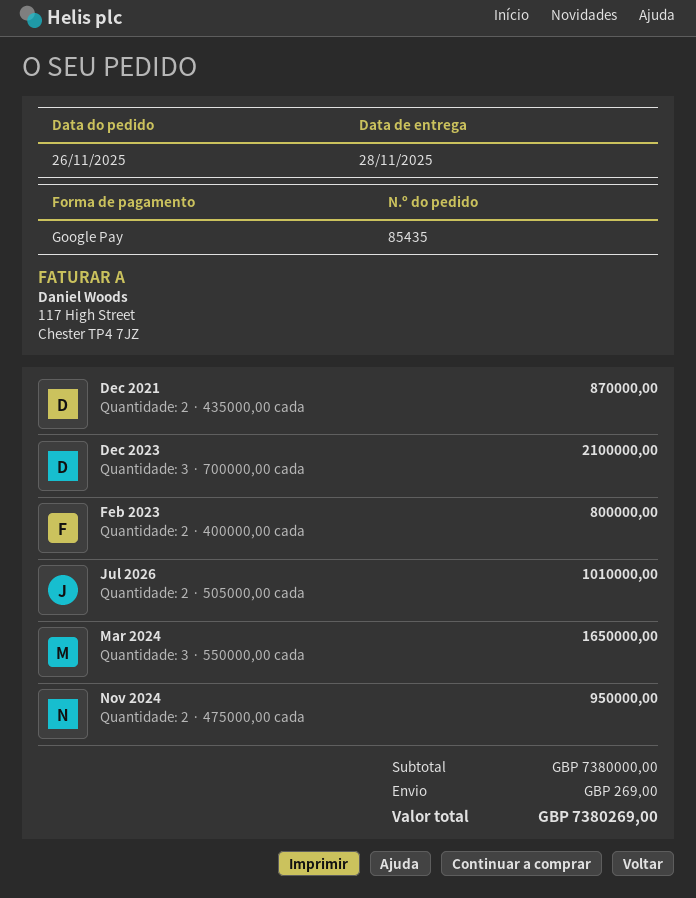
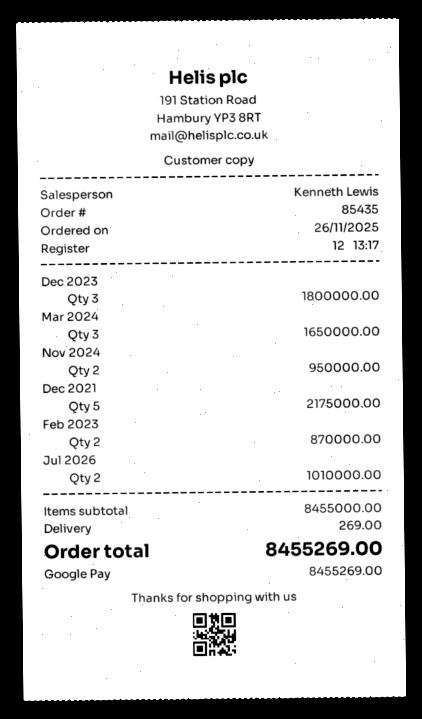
Dec 2021: 2 for 870000.00 -> 5 for 2175000.00
Dec 2023: 3 for 2100000.00 -> 3 for 1800000.00
Feb 2023: 2 for 800000.00 -> 2 for 870000.00
subtotal: 7380000.00 -> 8455000.00
total: 7380269.00 -> 8455269.00

